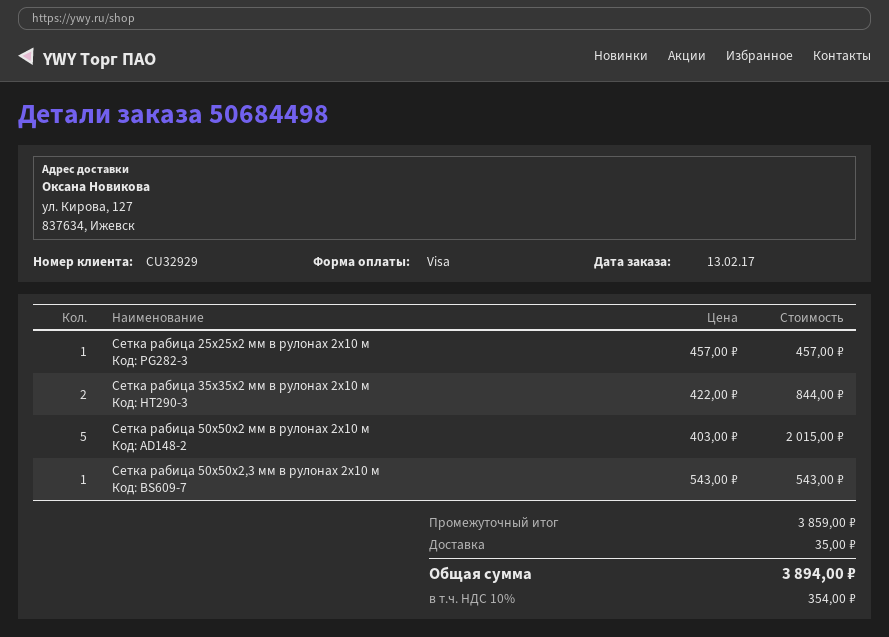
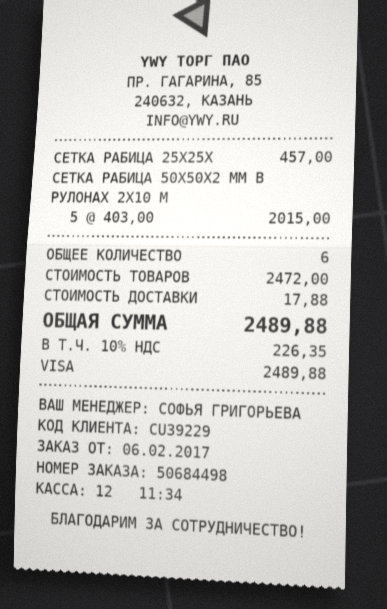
order date: 2017-02-13 -> 2017-02-06
customer number: CU32929 -> CU39229
Сетка рабица 35х35х2 мм в рулонах 2х10 м: 2 x 422.00 = 844.00 -> none
Сетка рабица 50х50х2,3 мм в рулонах 2х10 м: 1 x 543.00 = 543.00 -> none
subtotal: 3859.00 -> 2472.00
shipping: 35.00 -> 17.88
tax: 10% = 354.00 -> 10% = 226.35
total: 3894.00 -> 2489.88

